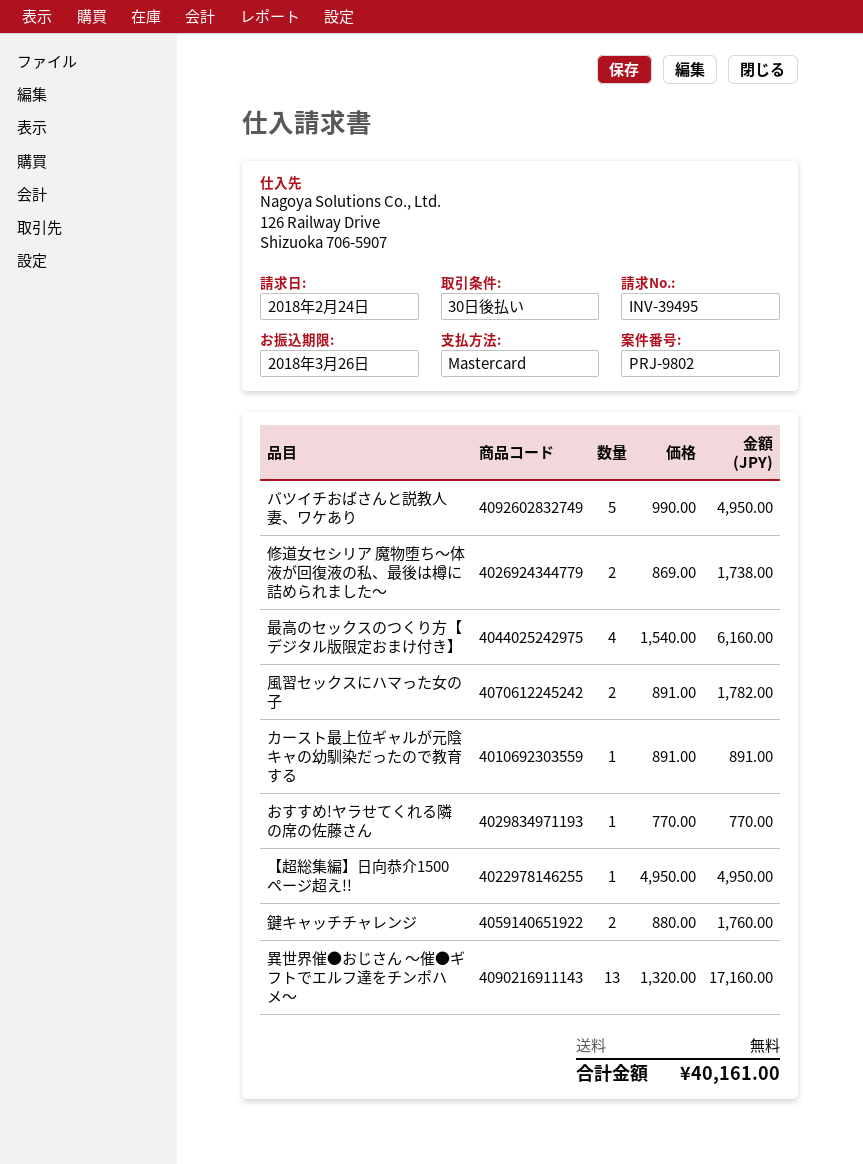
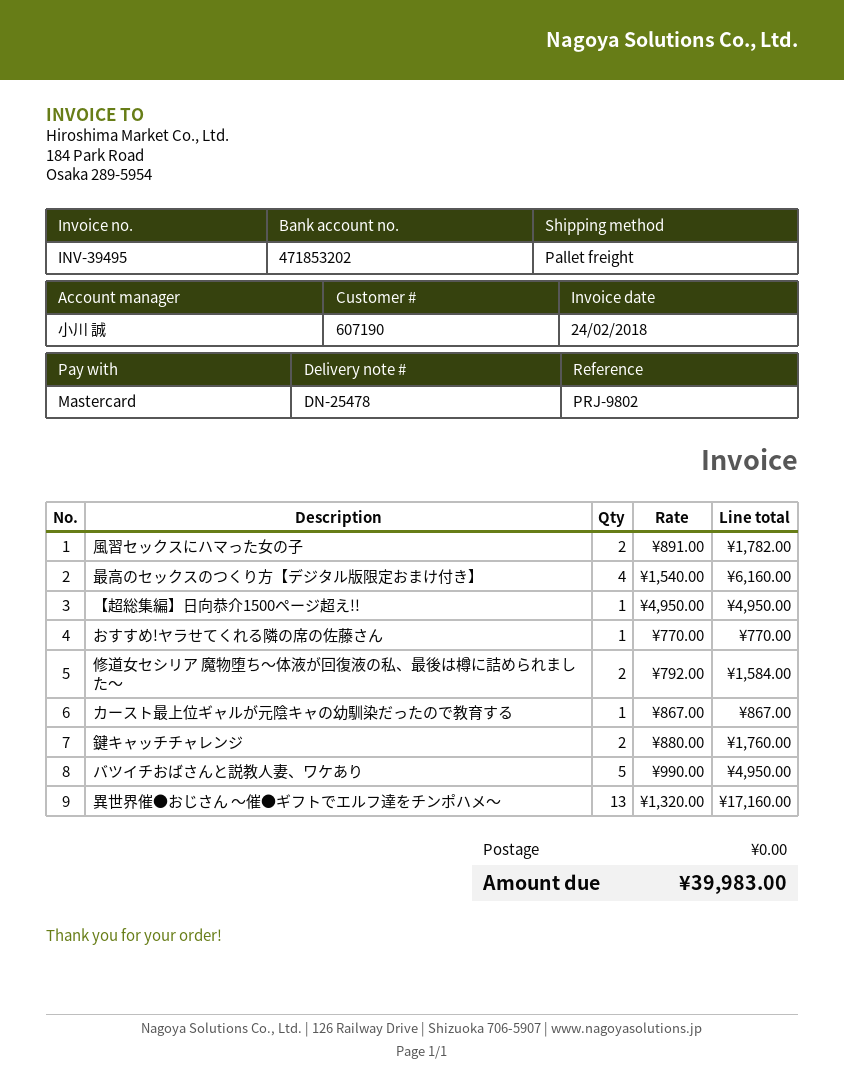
修道女セシリア 魔物堕ち〜体液が回復液の私、最後は樽に詰められました〜: 2 x 869.00 = 1738.00 -> 2 x 792.00 = 1584.00
カースト最上位ギャルが元陰キャの幼馴染だったので教育する: 1 x 891.00 = 891.00 -> 1 x 867.00 = 867.00
total: 40161.00 -> 39983.00

